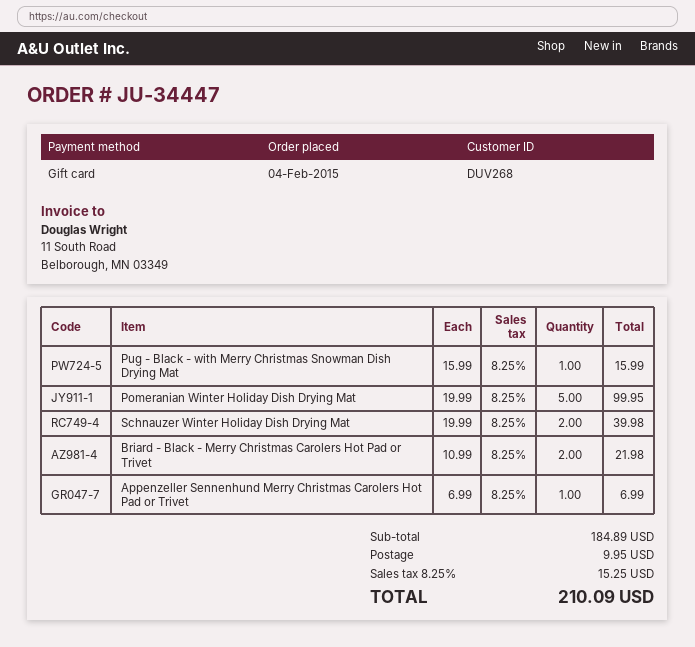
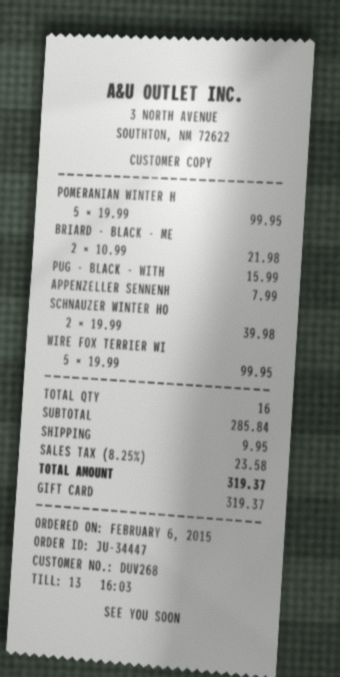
order date: 2015-02-04 -> 2015-02-06
Appenzeller Sennenhund Merry Christmas Carolers Hot Pad or Trivet: 1 x 6.99 = 6.99 -> 1 x 7.99 = 7.99
WIRE FOX TERRIER WI: none -> 5 x 19.99 = 99.95
subtotal: 184.89 -> 285.84
tax: 8.25% = 15.25 -> 8.25% = 23.58
total: 210.09 -> 319.37

